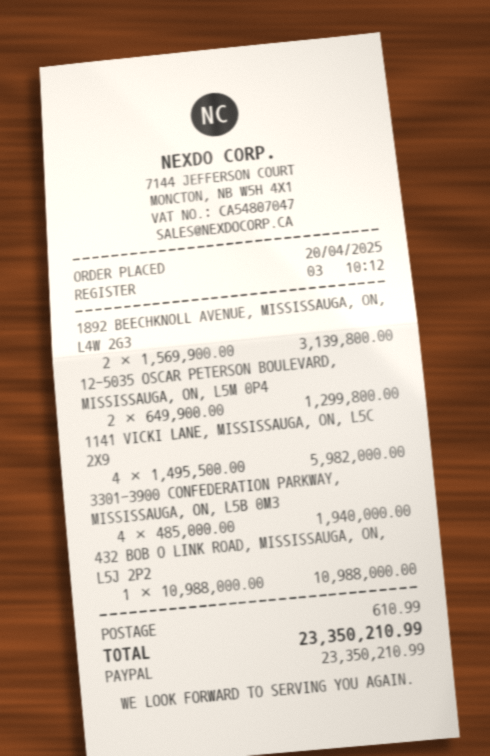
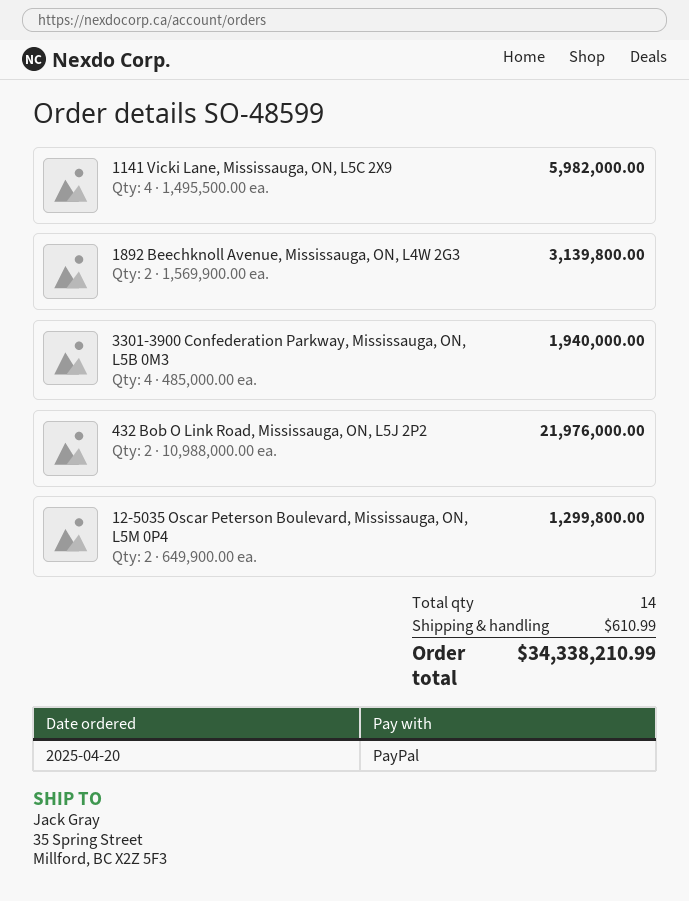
432 BOB O LINK ROAD, MISSISSAUGA, ON, L5J 2P2: 1 x 10988000.00 = 10988000.00 -> 2 x 10988000.00 = 21976000.00
total: 23350210.99 -> 34338210.99

